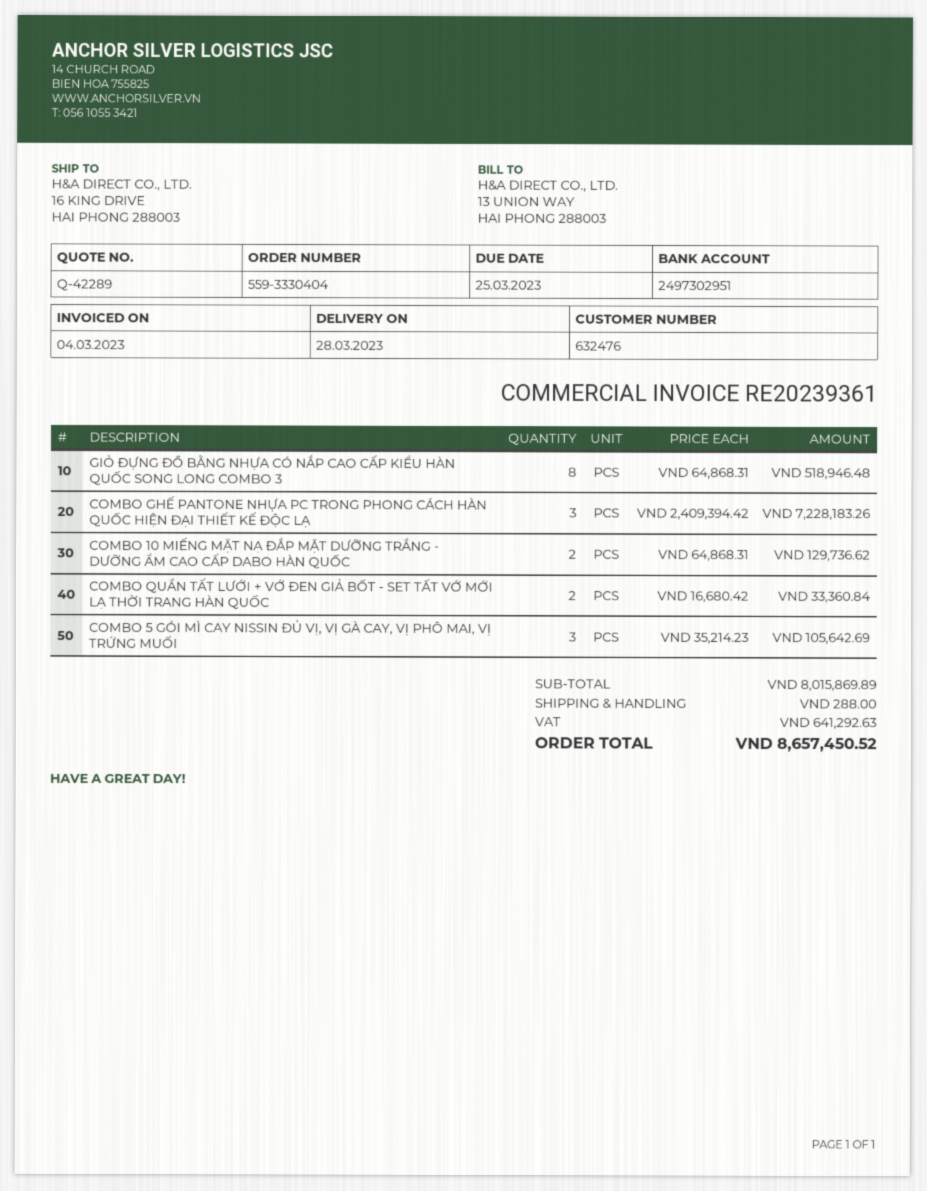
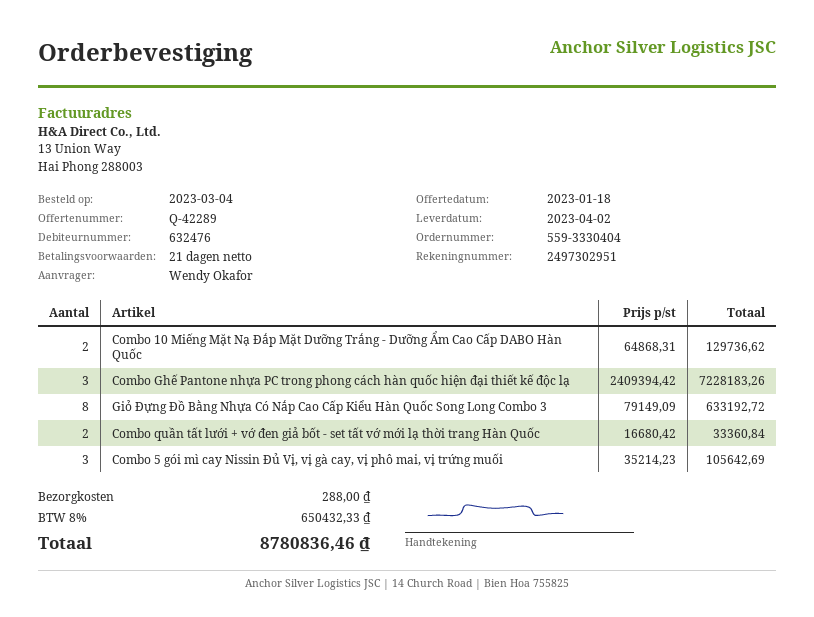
delivery date: 2023-03-28 -> 2023-04-02
GIỎ ĐỰNG ĐỒ BẰNG NHỰA CÓ NẮP CAO CẤP KIỂU HÀN QUỐC SONG LONG COMBO 3: 8 x 64868.31 = 518946.48 -> 8 x 79149.09 = 633192.72
tax: 641292.63 -> 650432.33
total: 8657450.52 -> 8780836.46

